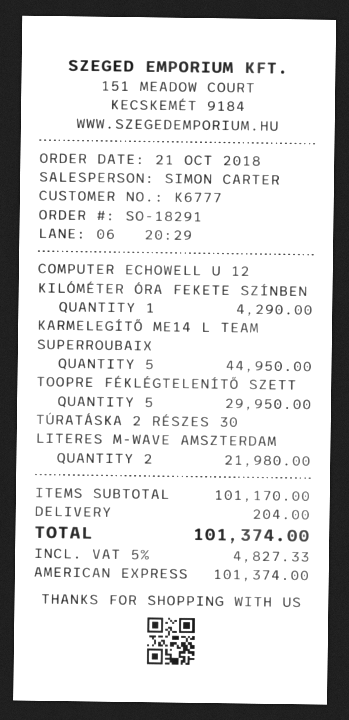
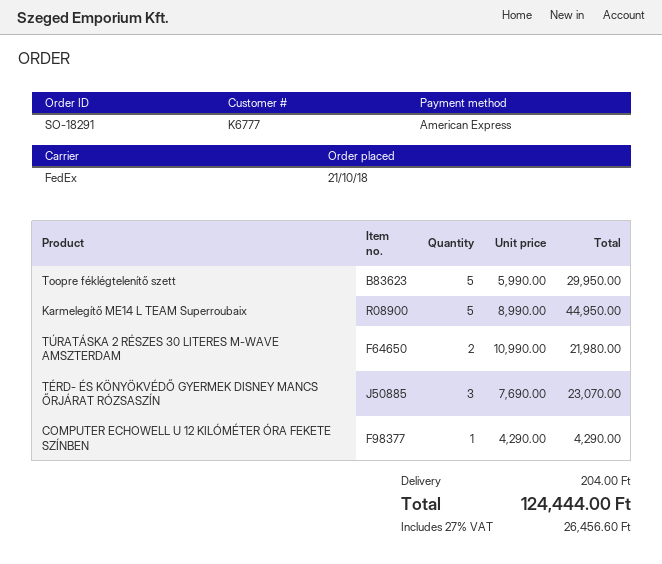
TÉRD- ÉS KÖNYÖKVÉDŐ GYERMEK DISNEY MANCS ŐRJÁRAT RÓZSASZÍN: none -> 3 for 23070.00
tax: 5% = 4827.33 -> 27% = 26456.60
total: 101374.00 -> 124444.00

